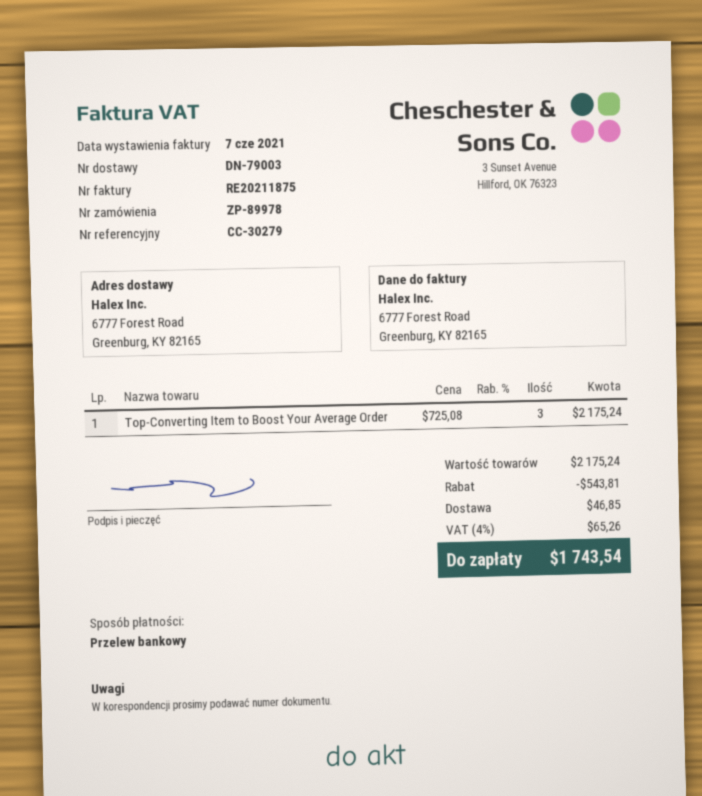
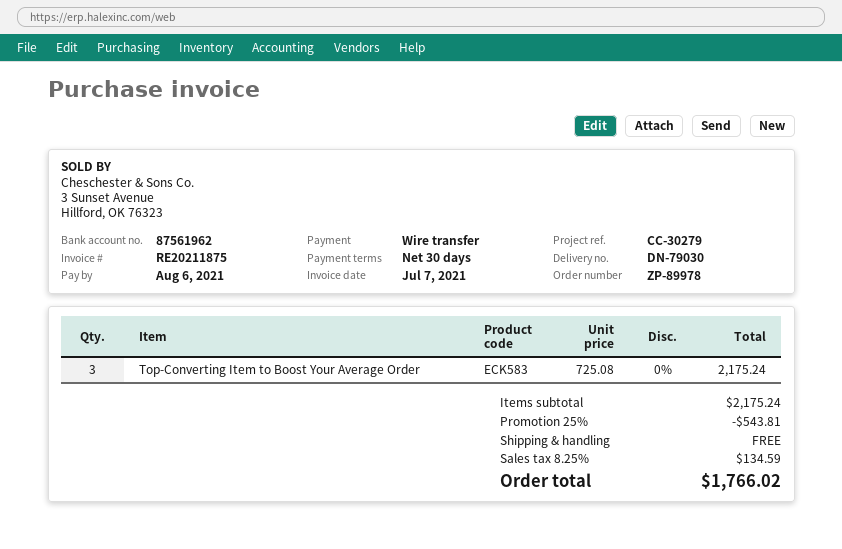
delivery note number: DN-79003 -> DN-79030
invoice date: 2021-06-07 -> 2021-07-07
shipping: 46.85 -> 0.00
tax: 4% = 65.26 -> 8.25% = 134.59
total: 1743.54 -> 1766.02

